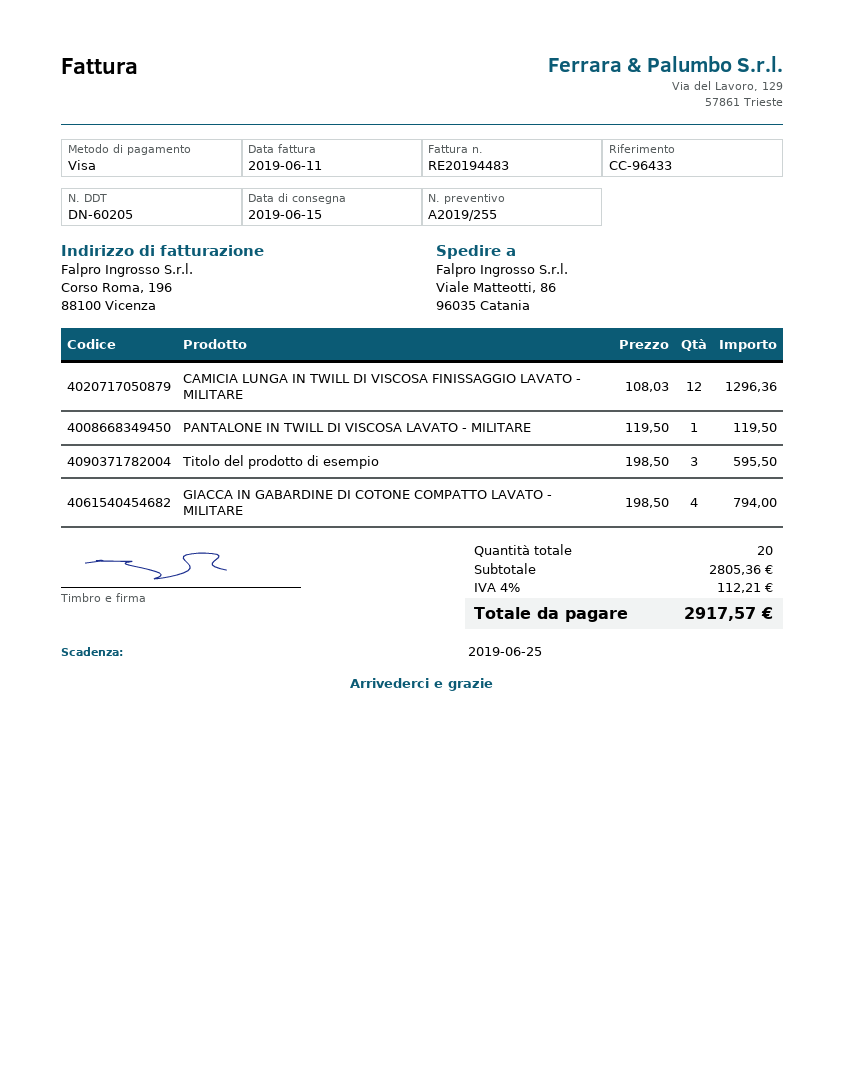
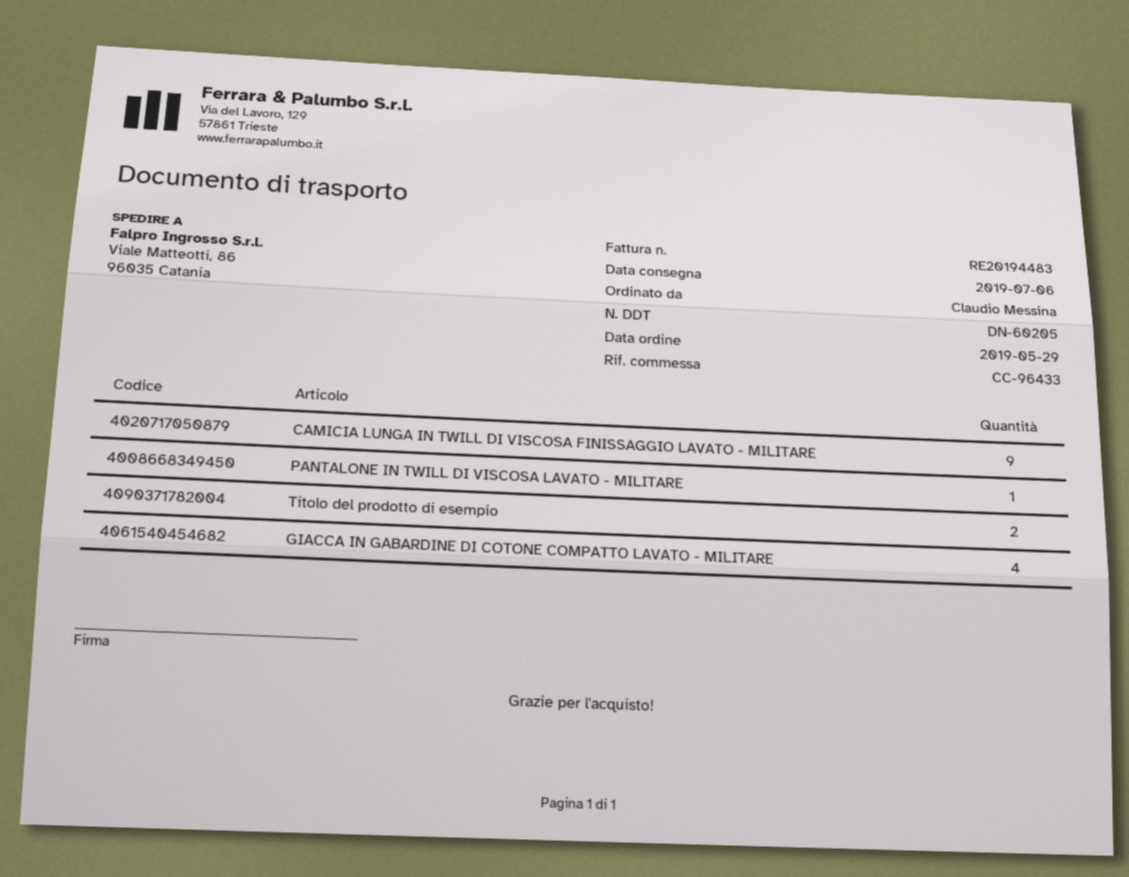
delivery date: 2019-06-15 -> 2019-07-06
CAMICIA LUNGA IN TWILL DI VISCOSA FINISSAGGIO LAVATO - MILITARE: 12 -> 9
Titolo del prodotto di esempio: 3 -> 2

